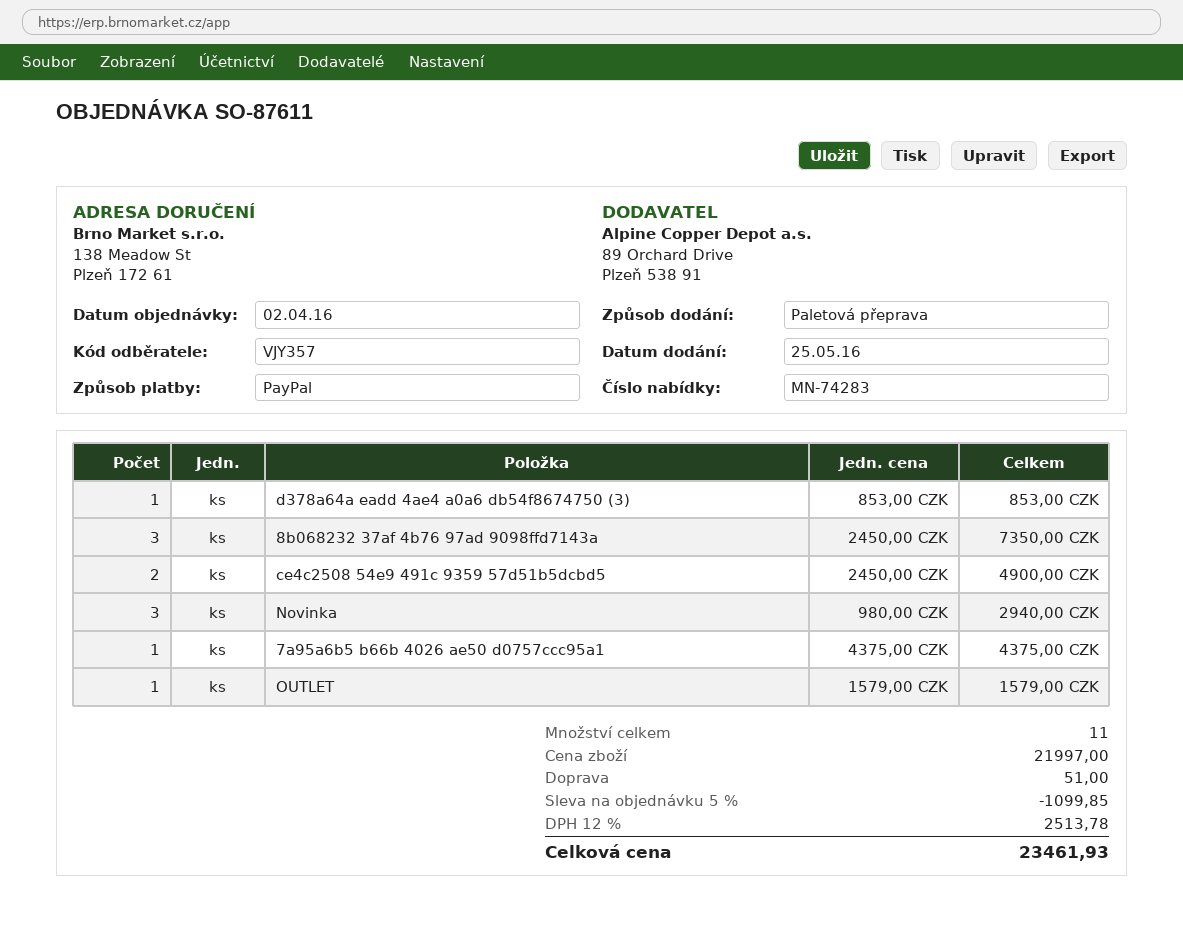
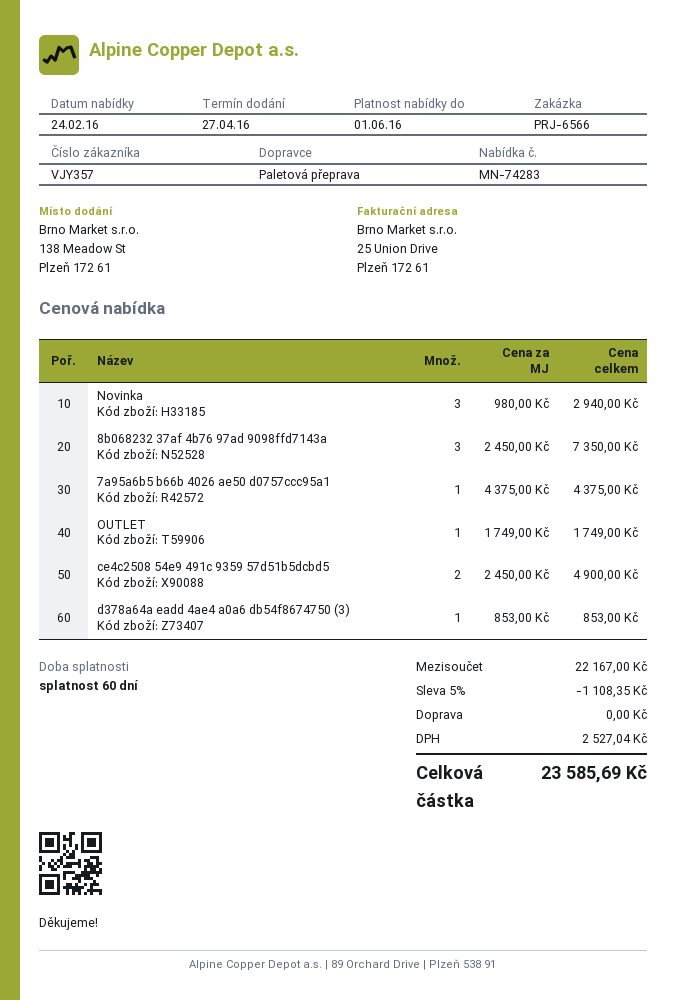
delivery date: 2016-05-25 -> 2016-04-27
OUTLET: 1 x 1579.00 = 1579.00 -> 1 x 1749.00 = 1749.00
subtotal: 21997.00 -> 22167.00
discount: 5% = 1099.85 -> 5% = 1108.35
shipping: 51.00 -> 0.00
tax: 2513.78 -> 2527.04
total: 23461.93 -> 23585.69

